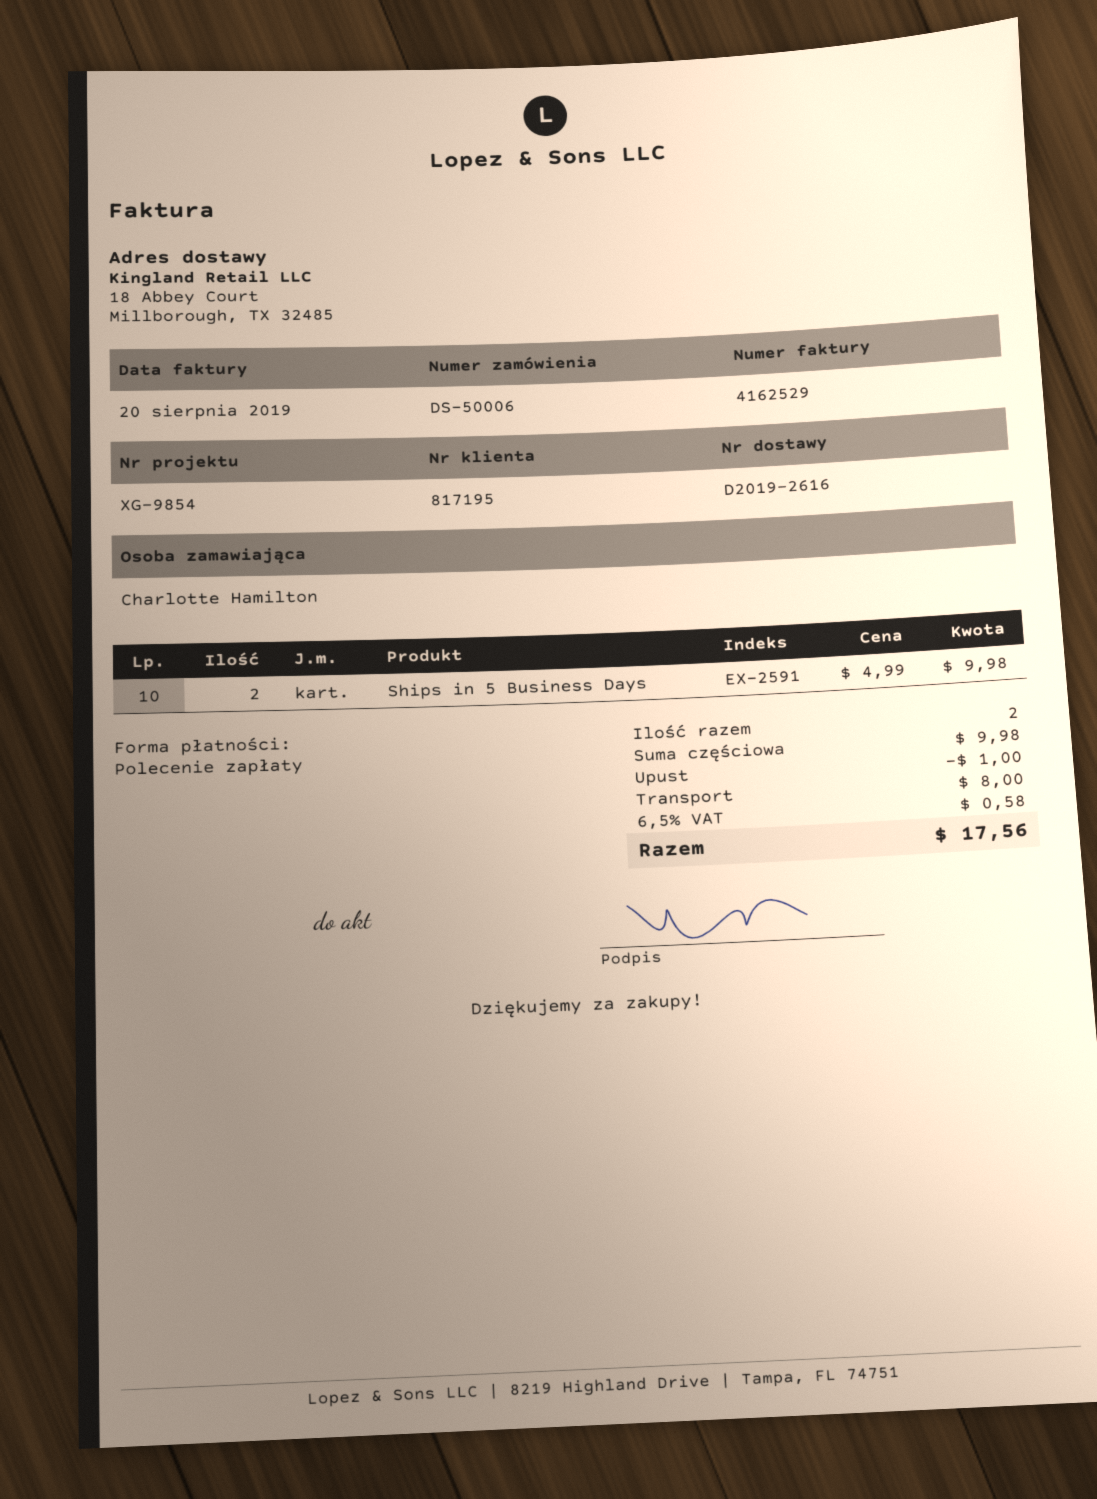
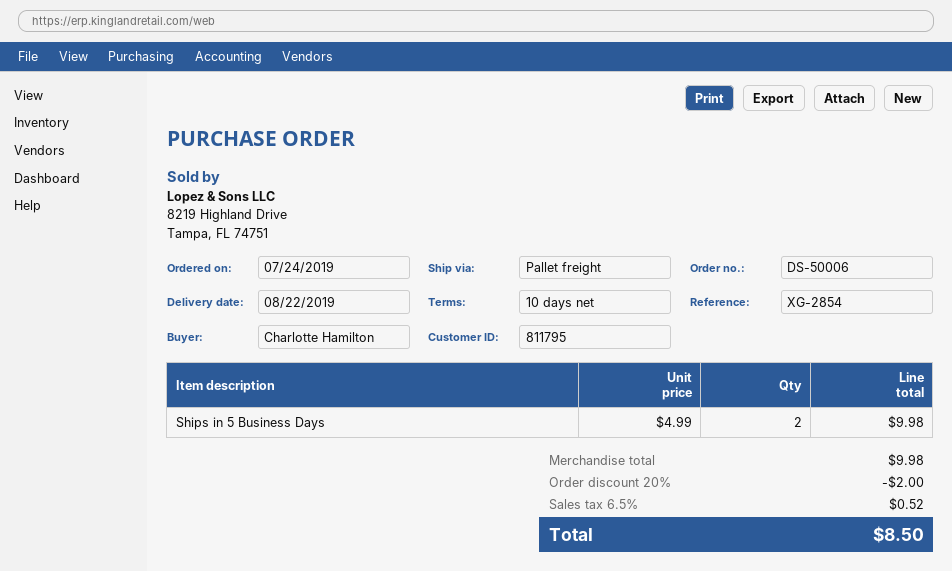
customer number: 817195 -> 811795
reference: XG-9854 -> XG-2854
discount: 1.00 -> 2.00
shipping: 8.00 -> none
tax: 6.5% = 0.58 -> 6.5% = 0.52
total: 17.56 -> 8.50

